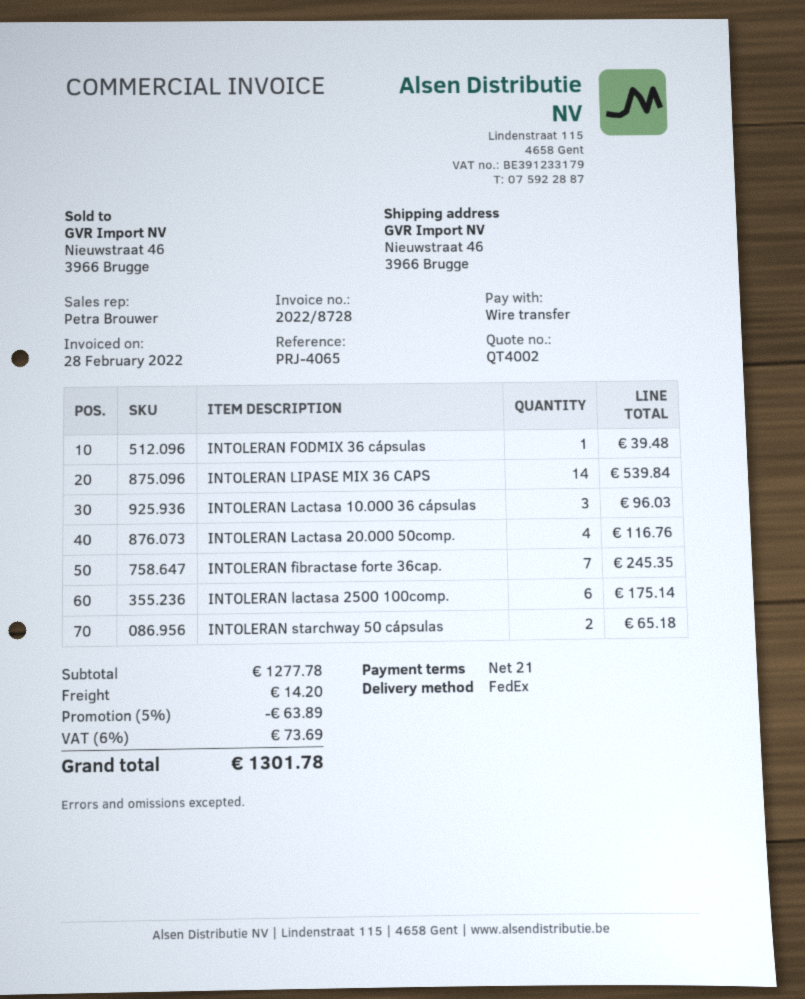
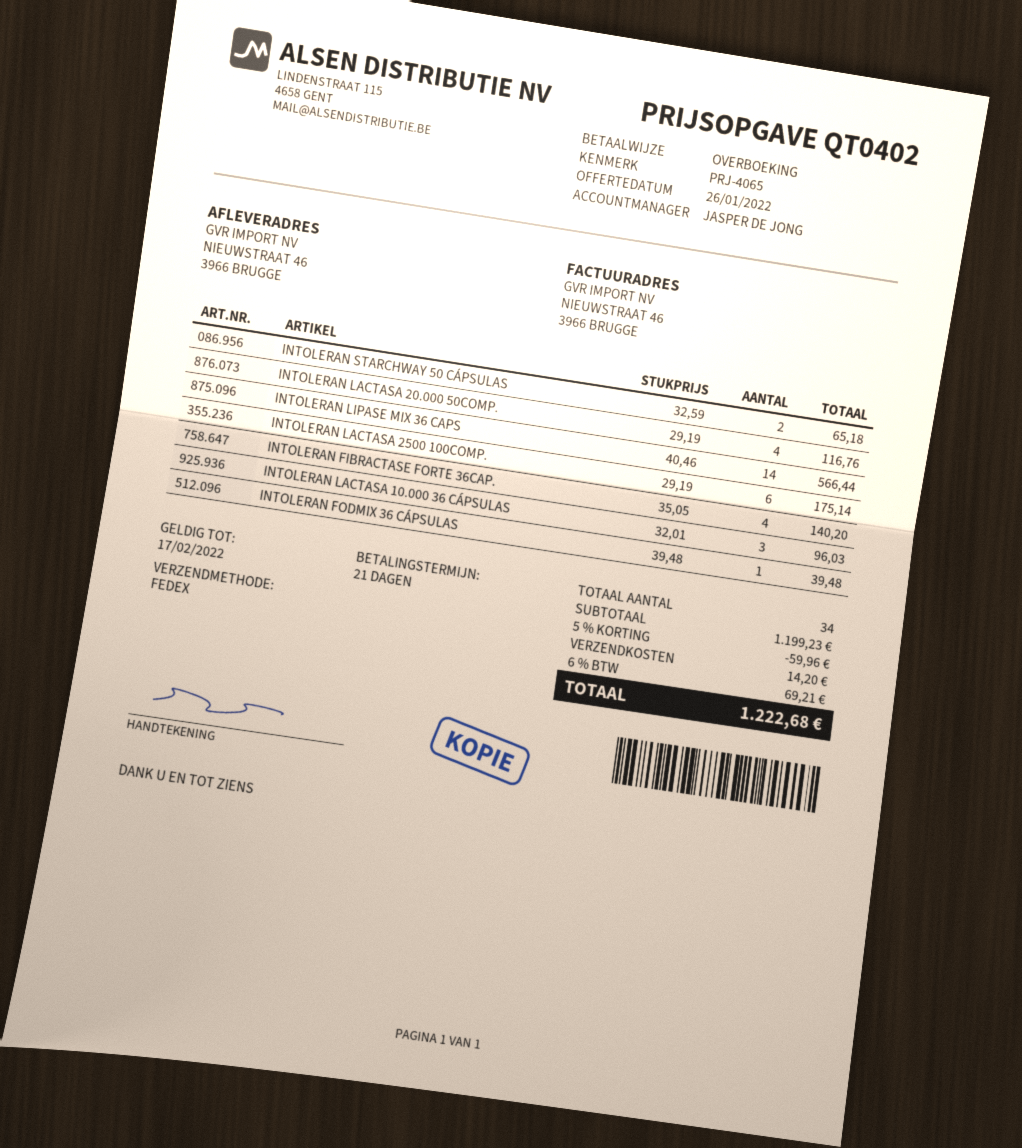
quote number: QT4002 -> QT0402
sales rep: Petra Brouwer -> JASPER DE JONG
INTOLERAN LIPASE MIX 36 CAPS: 14 for 539.84 -> 14 for 566.44
INTOLERAN fibractase forte 36cap.: 7 for 245.35 -> 4 for 140.20
subtotal: 1277.78 -> 1199.23
discount: 5% = 63.89 -> 5% = 59.96
tax: 6% = 73.69 -> 6% = 69.21
total: 1301.78 -> 1222.68

